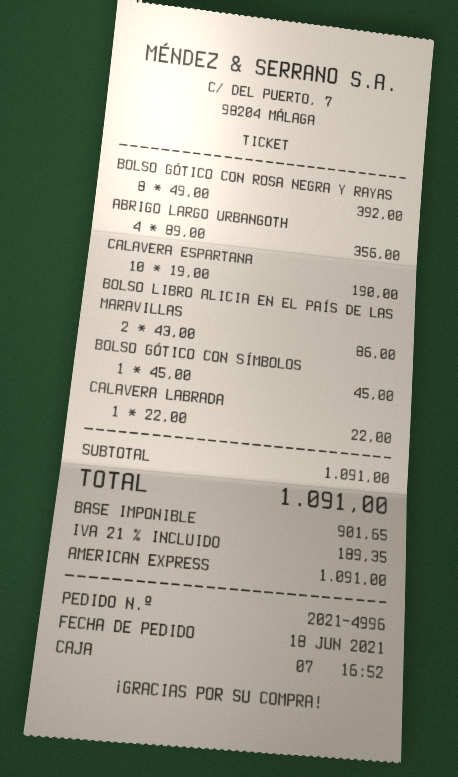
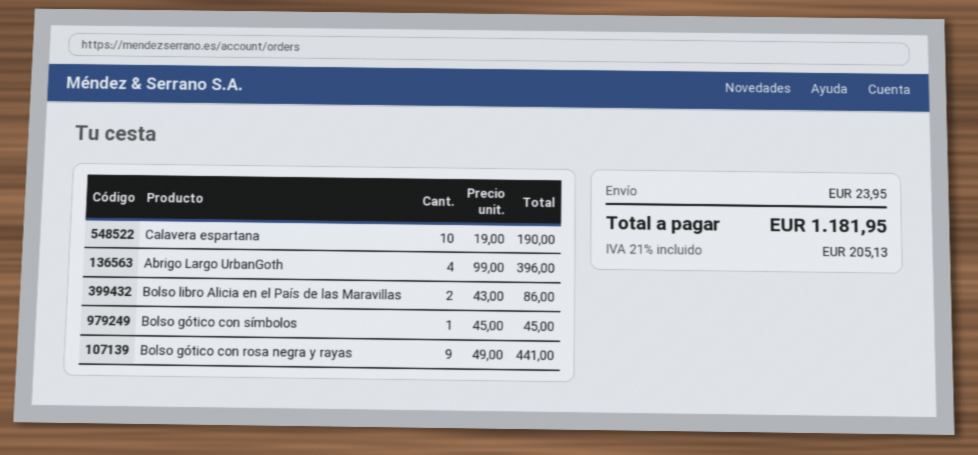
BOLSO GÓTICO CON ROSA NEGRA Y RAYAS: 8 x 49.00 = 392.00 -> 9 x 49.00 = 441.00
ABRIGO LARGO URBANGOTH: 4 x 89.00 = 356.00 -> 4 x 99.00 = 396.00
CALAVERA LABRADA: 1 x 22.00 = 22.00 -> none
shipping: none -> 23.95
tax: 21% = 189.35 -> 21% = 205.13
total: 1091.00 -> 1181.95

